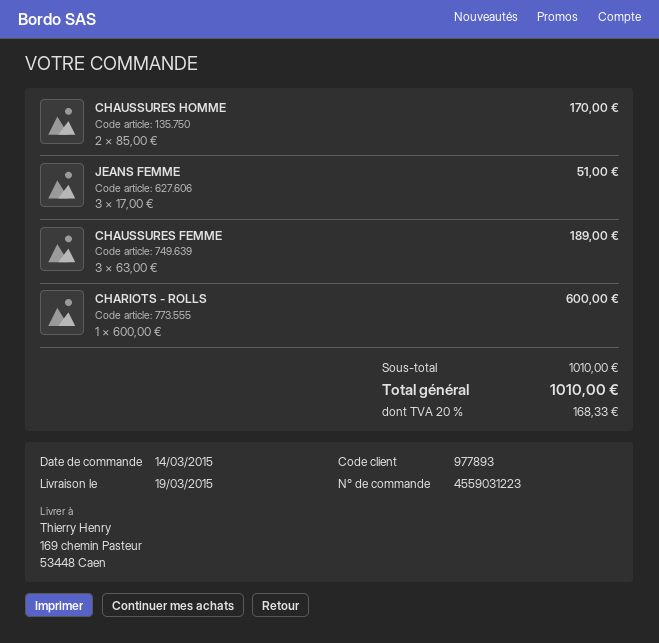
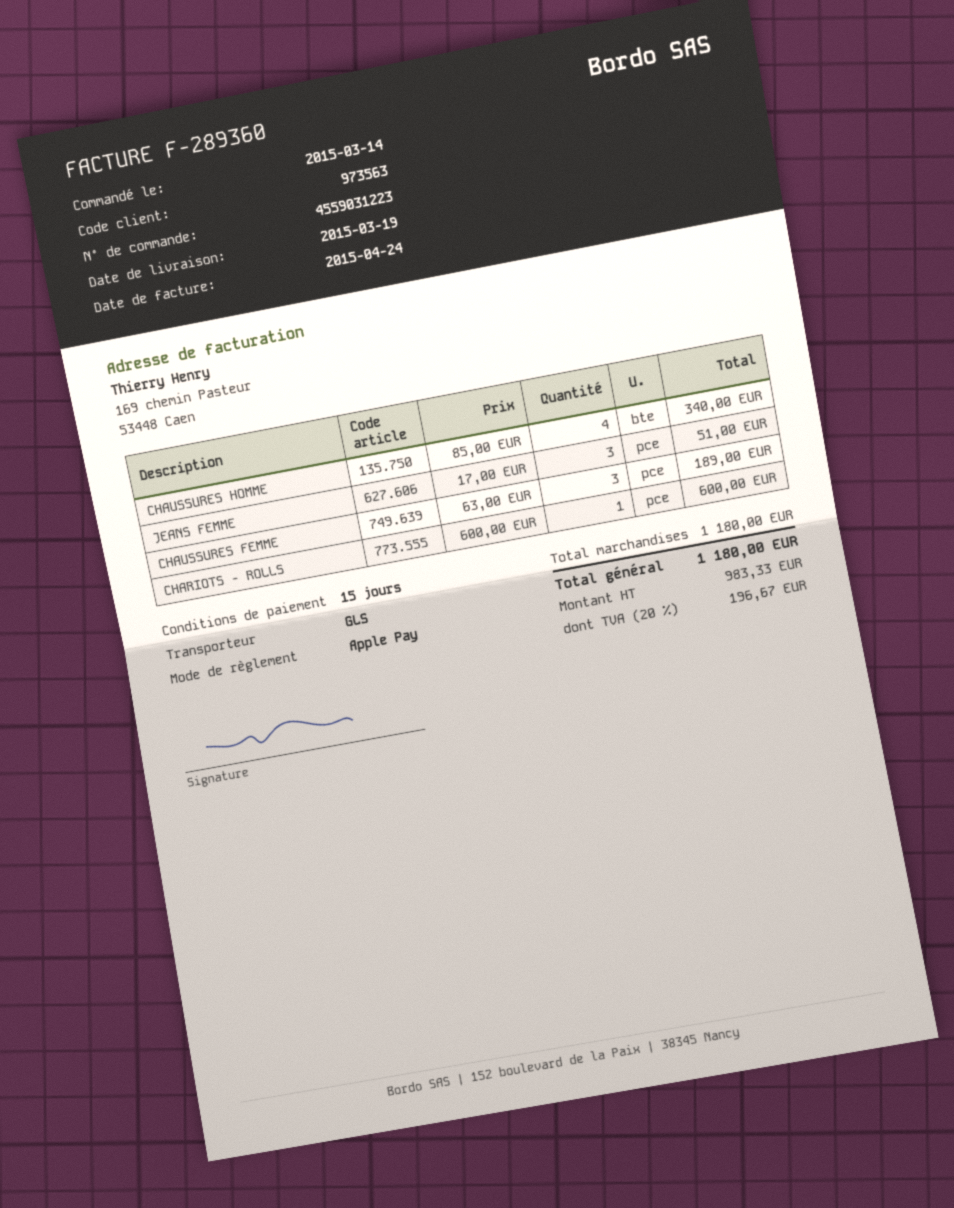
customer number: 977893 -> 973563
CHAUSSURES HOMME: 2 x 85.00 = 170.00 -> 4 x 85.00 = 340.00
subtotal: 1010.00 -> 1180.00
tax: 20% = 168.33 -> 20% = 196.67
total: 1010.00 -> 1180.00

